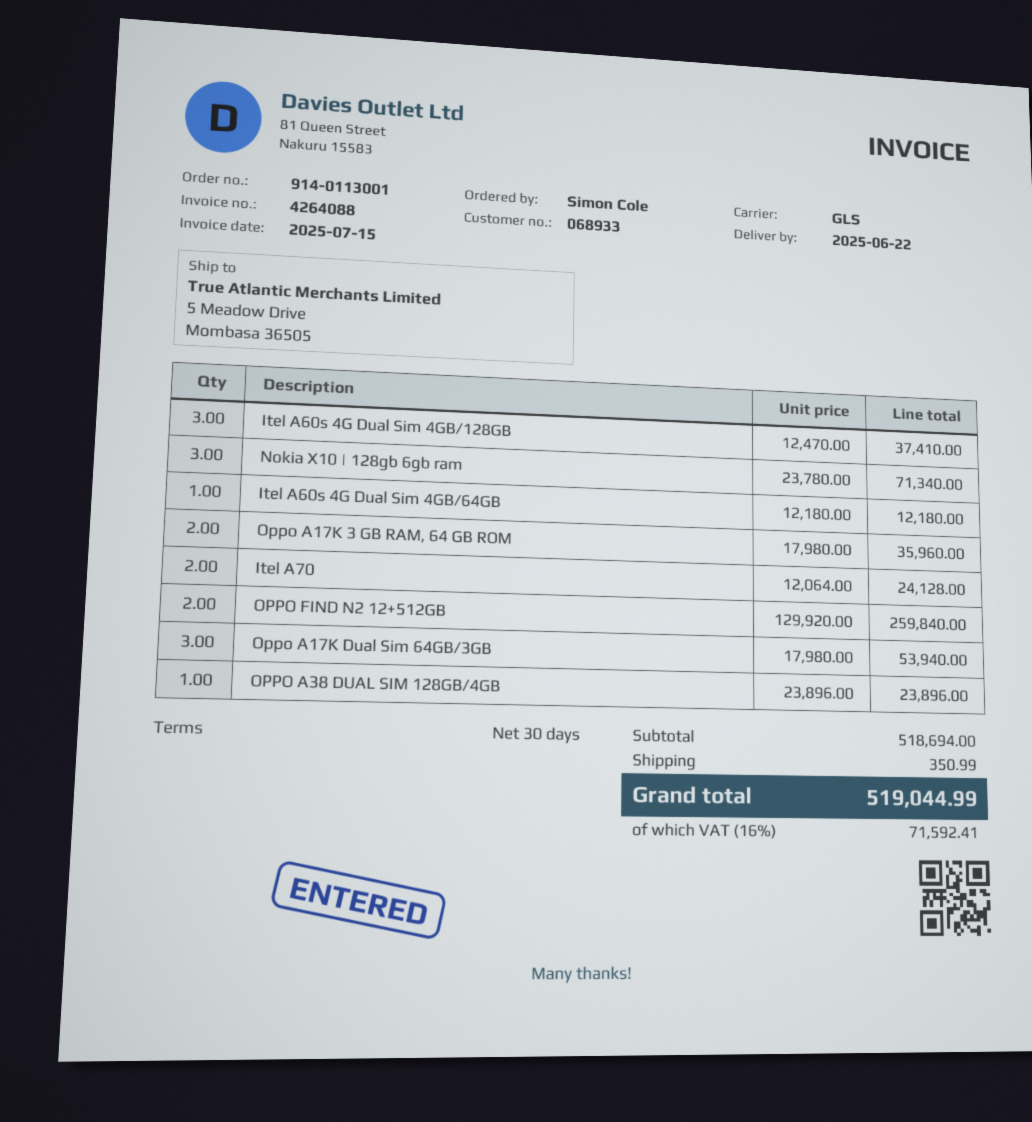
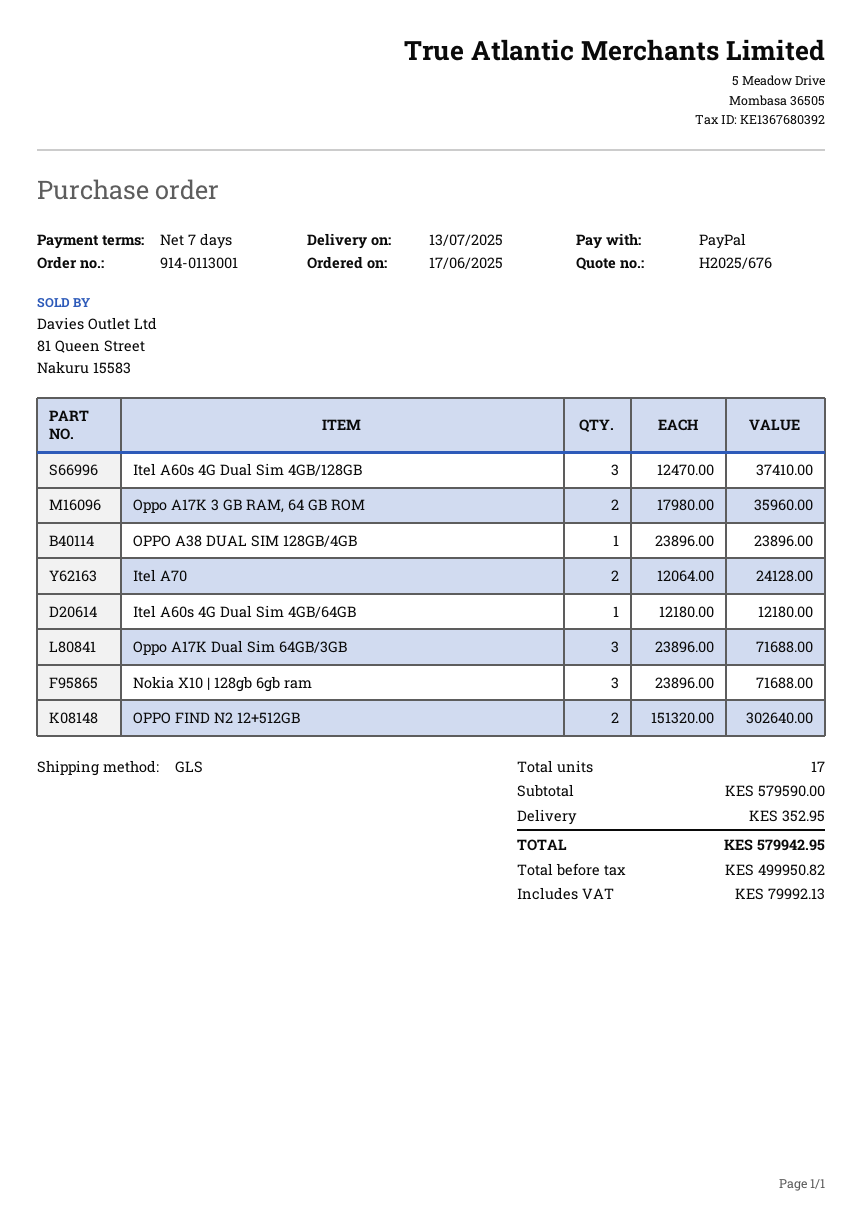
delivery date: 2025-06-22 -> 2025-07-13
payment terms: 30 days -> 7 days
Nokia X10 | 128gb 6gb ram: 3 x 23780.00 = 71340.00 -> 3 x 23896.00 = 71688.00
OPPO FIND N2 12+512GB: 2 x 129920.00 = 259840.00 -> 2 x 151320.00 = 302640.00
Oppo A17K Dual Sim 64GB/3GB: 3 x 17980.00 = 53940.00 -> 3 x 23896.00 = 71688.00
subtotal: 518694.00 -> 579590.00
shipping: 350.99 -> 352.95
tax: 71592.41 -> 79992.13
total: 519044.99 -> 579942.95

